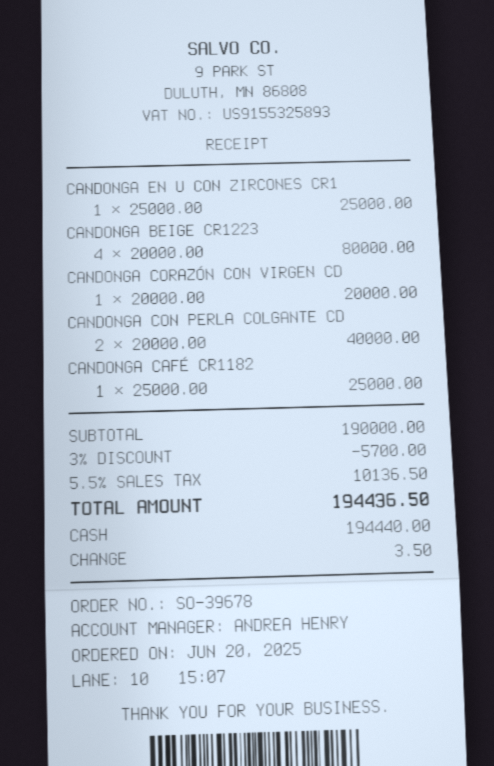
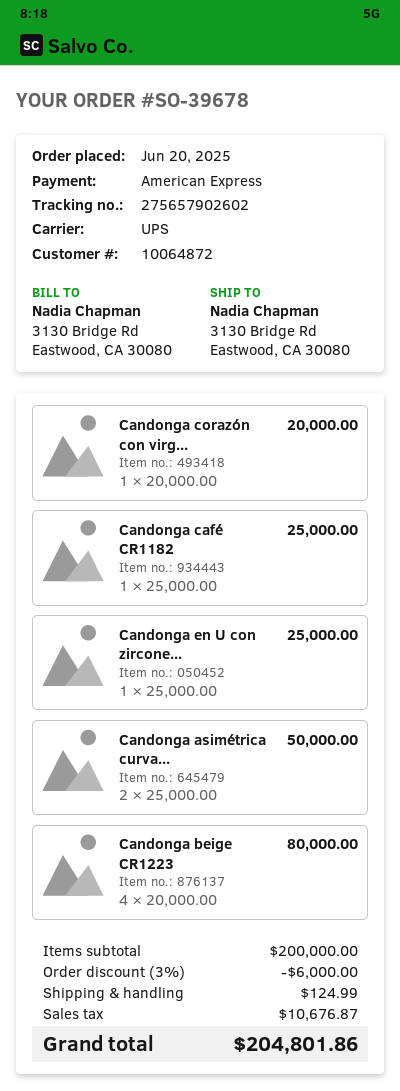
payment method: cash -> American Express
CANDONGA CON PERLA COLGANTE CD: 2 x 20000.00 = 40000.00 -> none
Candonga asimétrica curva...: none -> 2 x 25000.00 = 50000.00
subtotal: 190000.00 -> 200000.00
discount: 3% = 5700.00 -> 3% = 6000.00
shipping: none -> 124.99
tax: 10136.50 -> 10676.87
total: 194436.50 -> 204801.86

